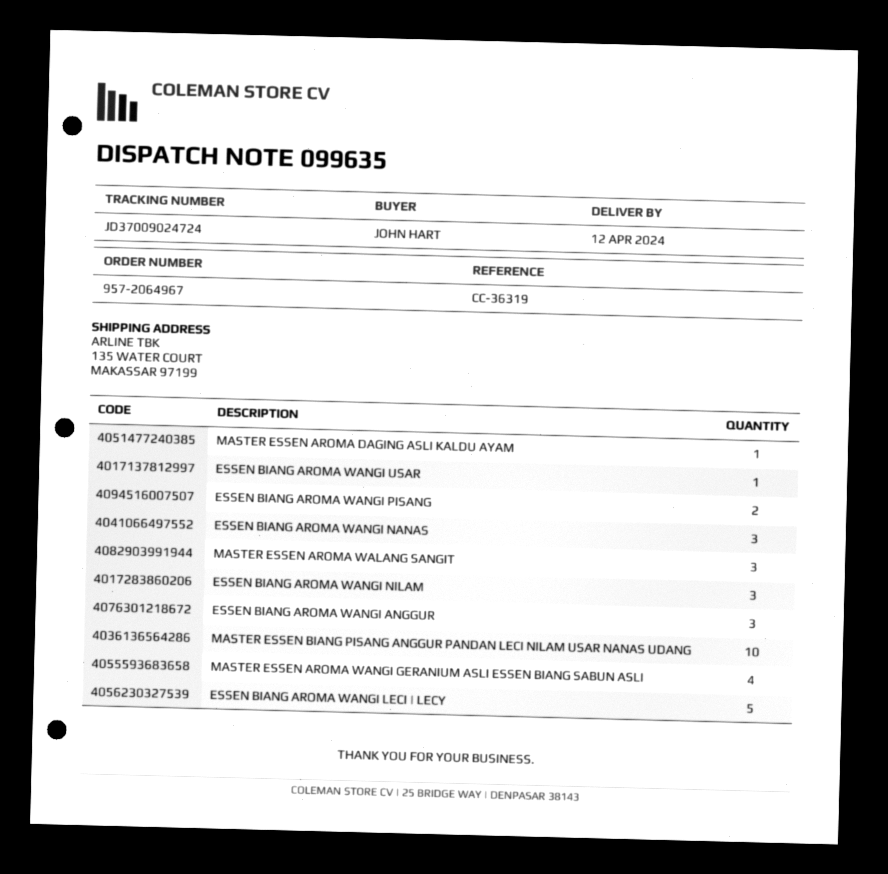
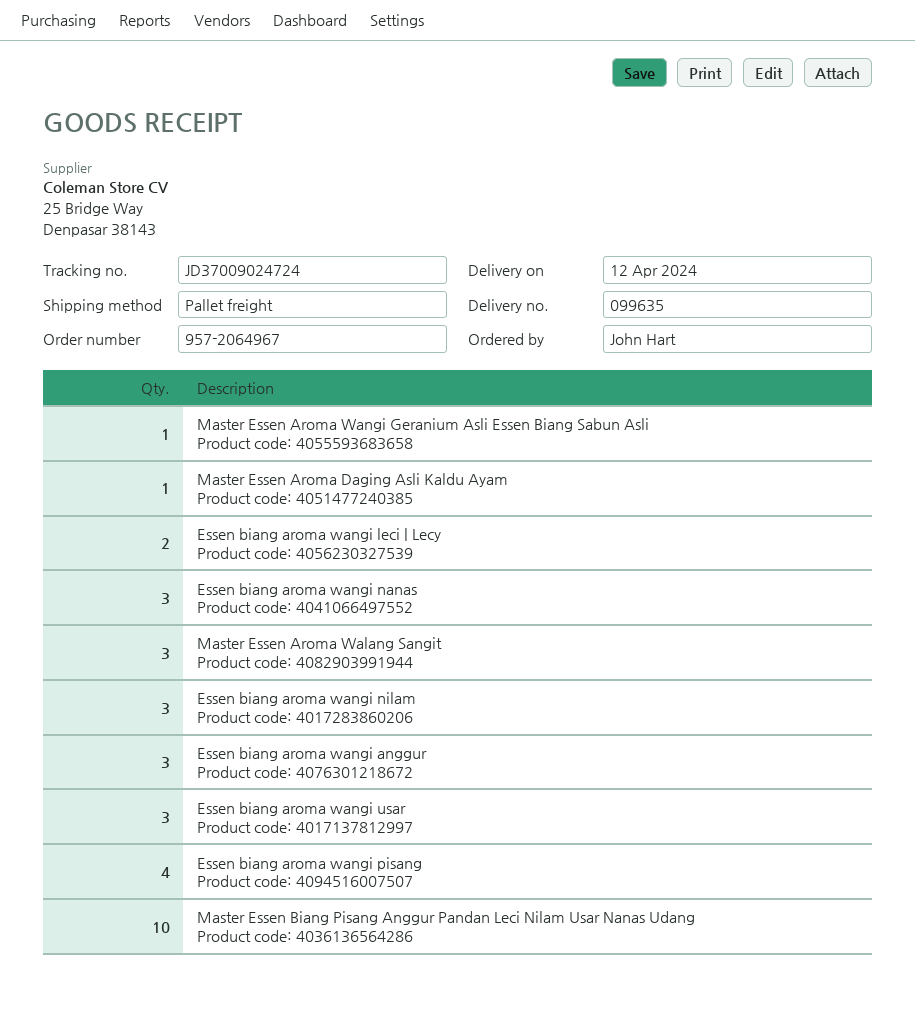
ESSEN BIANG AROMA WANGI USAR: 1 -> 3
ESSEN BIANG AROMA WANGI PISANG: 2 -> 4
MASTER ESSEN AROMA WANGI GERANIUM ASLI ESSEN BIANG SABUN ASLI: 4 -> 1
ESSEN BIANG AROMA WANGI LECI | LECY: 5 -> 2

